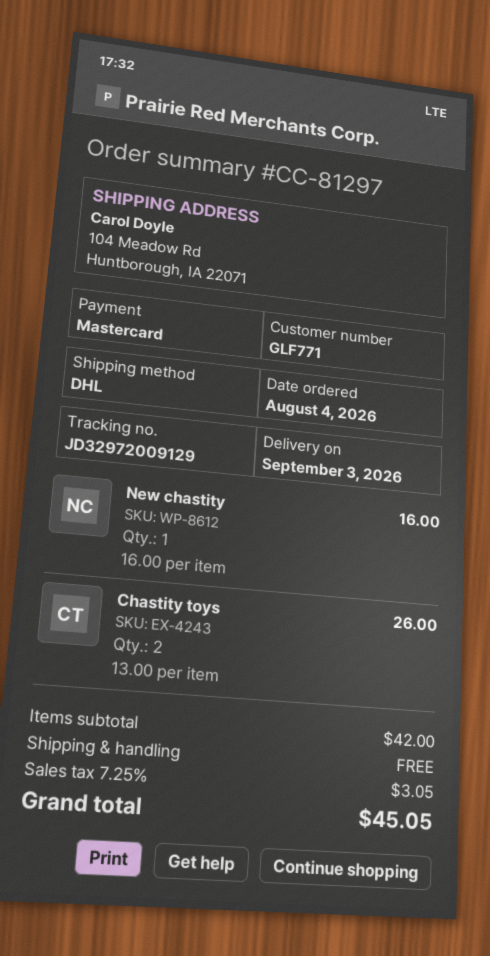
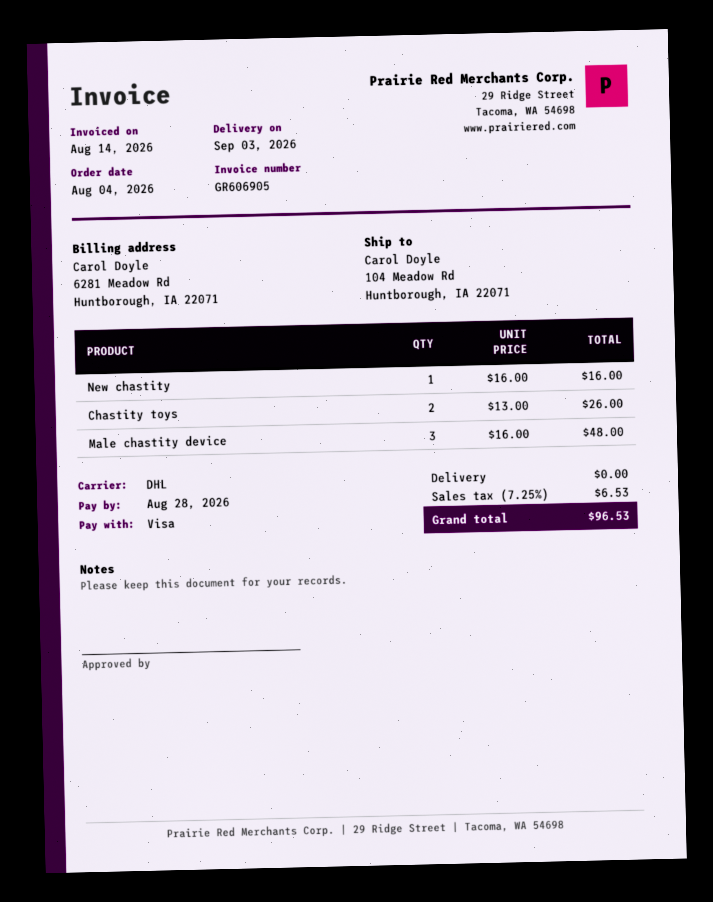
payment method: Mastercard -> Visa
Male chastity device: none -> 3 x 16.00 = 48.00
tax: 7.25% = 3.05 -> 7.25% = 6.53
total: 45.05 -> 96.53

